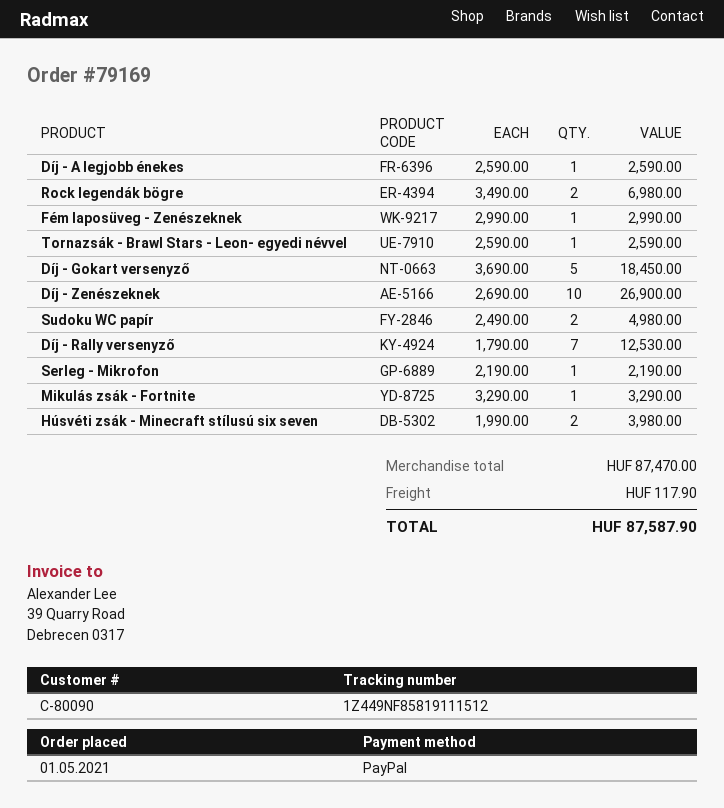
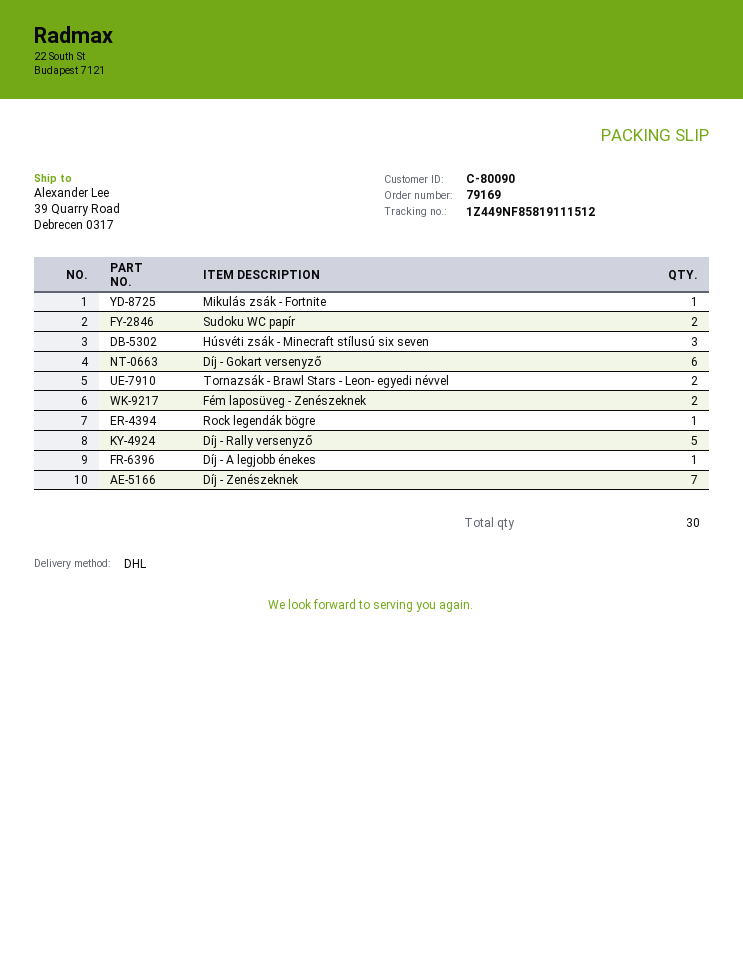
Rock legendák bögre: 2 -> 1
Fém laposüveg - Zenészeknek: 1 -> 2
Tornazsák - Brawl Stars - Leon- egyedi névvel: 1 -> 2
Díj - Gokart versenyző: 5 -> 6
Díj - Zenészeknek: 10 -> 7
Díj - Rally versenyző: 7 -> 5
Serleg - Mikrofon: 1 -> none
Húsvéti zsák - Minecraft stílusú six seven: 2 -> 3

